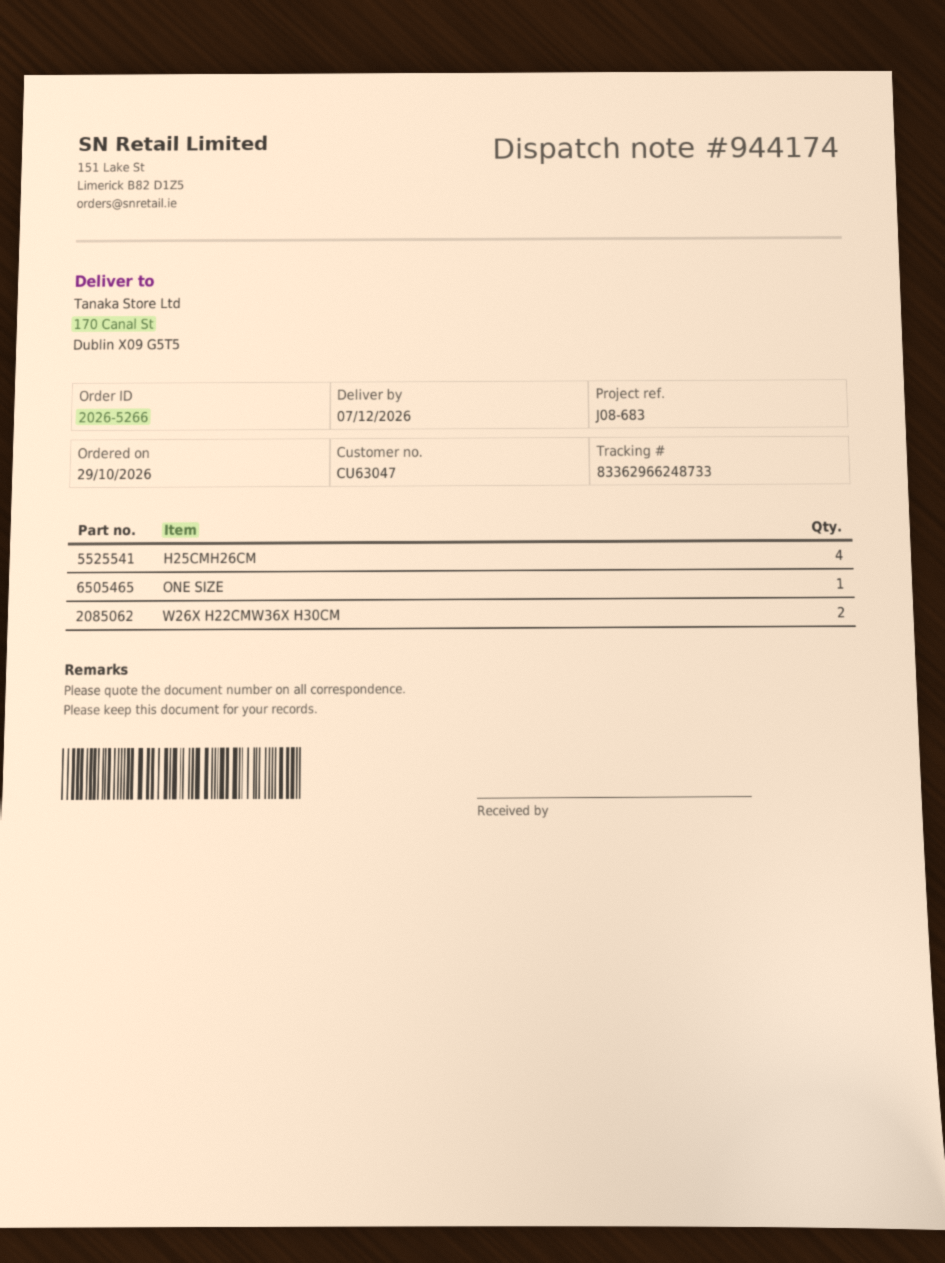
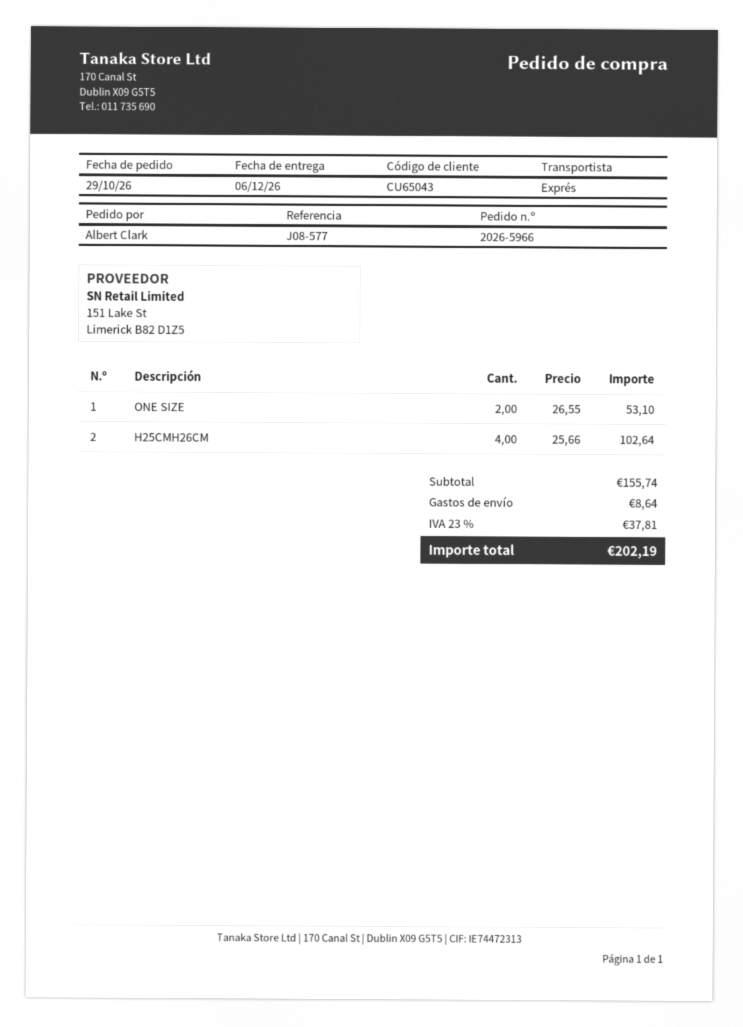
order number: 2026-5266 -> 2026-5966
delivery date: 2026-12-07 -> 2026-12-06
customer number: CU63047 -> CU65043
reference: J08-683 -> J08-577
ONE SIZE: 1 -> 2
W26X H22CMW36X H30CM: 2 -> none

